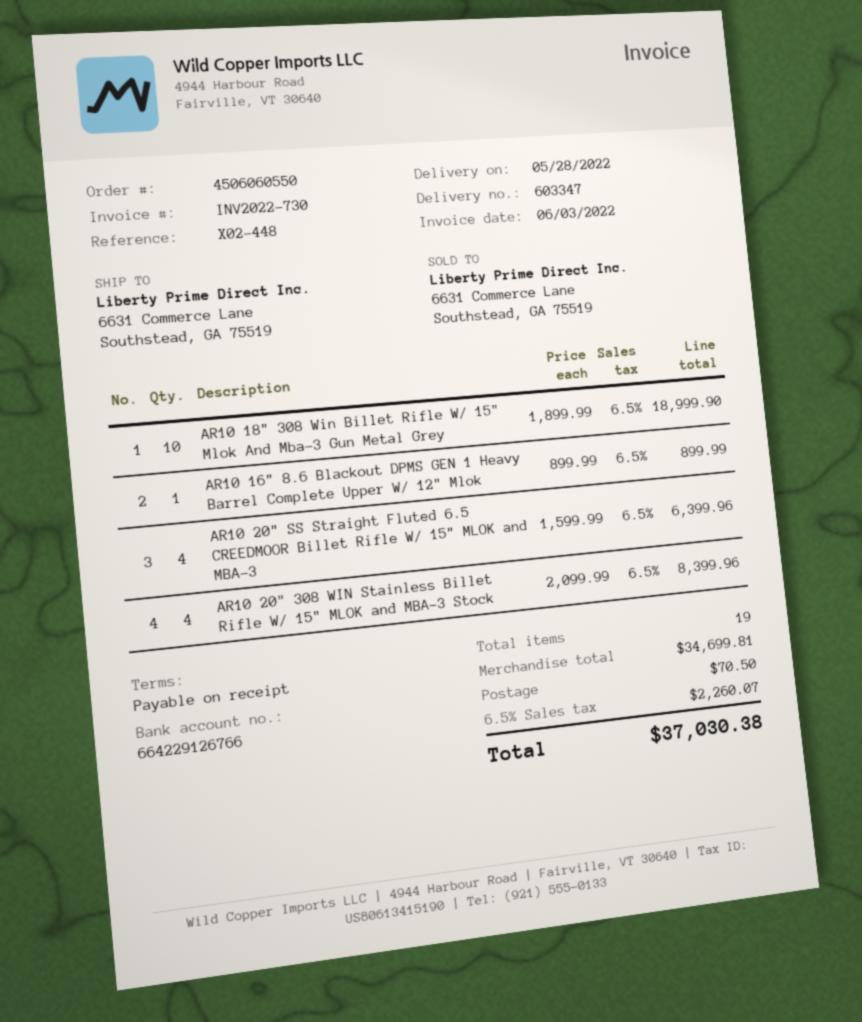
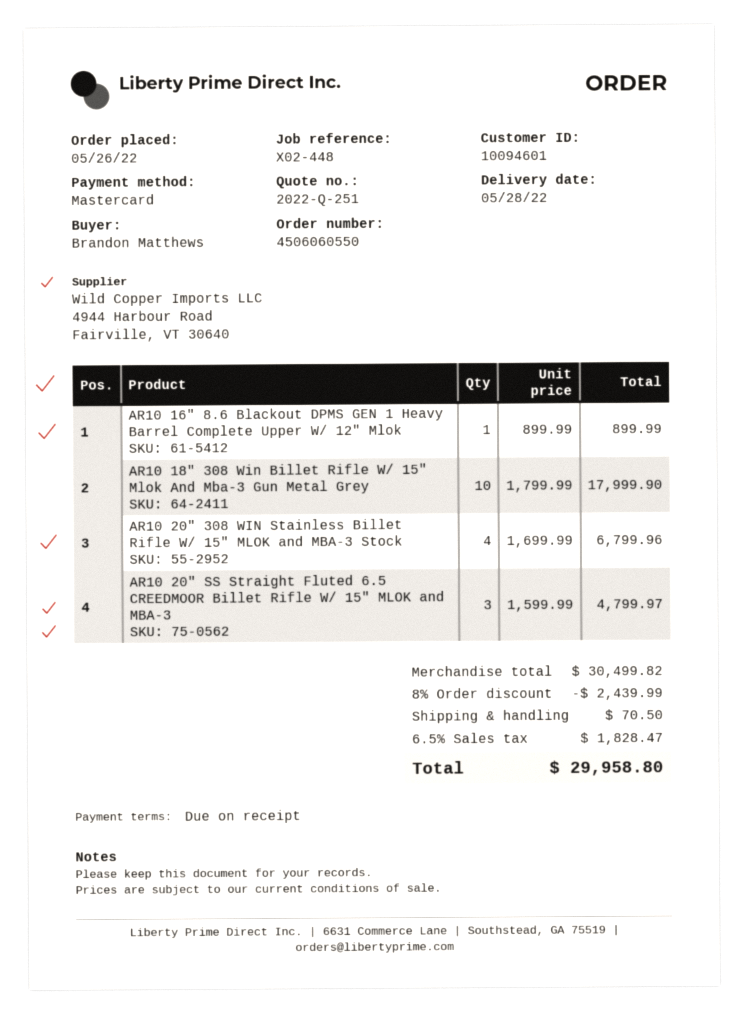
AR10 18" 308 Win Billet Rifle W/ 15" Mlok And Mba-3 Gun Metal Grey: 10 x 1899.99 = 18999.90 -> 10 x 1799.99 = 17999.90
AR10 20" SS Straight Fluted 6.5 CREEDMOOR Billet Rifle W/ 15" MLOK and MBA-3: 4 x 1599.99 = 6399.96 -> 3 x 1599.99 = 4799.97
AR10 20" 308 WIN Stainless Billet Rifle W/ 15" MLOK and MBA-3 Stock: 4 x 2099.99 = 8399.96 -> 4 x 1699.99 = 6799.96
subtotal: 34699.81 -> 30499.82
discount: none -> 8% = 2439.99
tax: 6.5% = 2260.07 -> 6.5% = 1828.47
total: 37030.38 -> 29958.80

